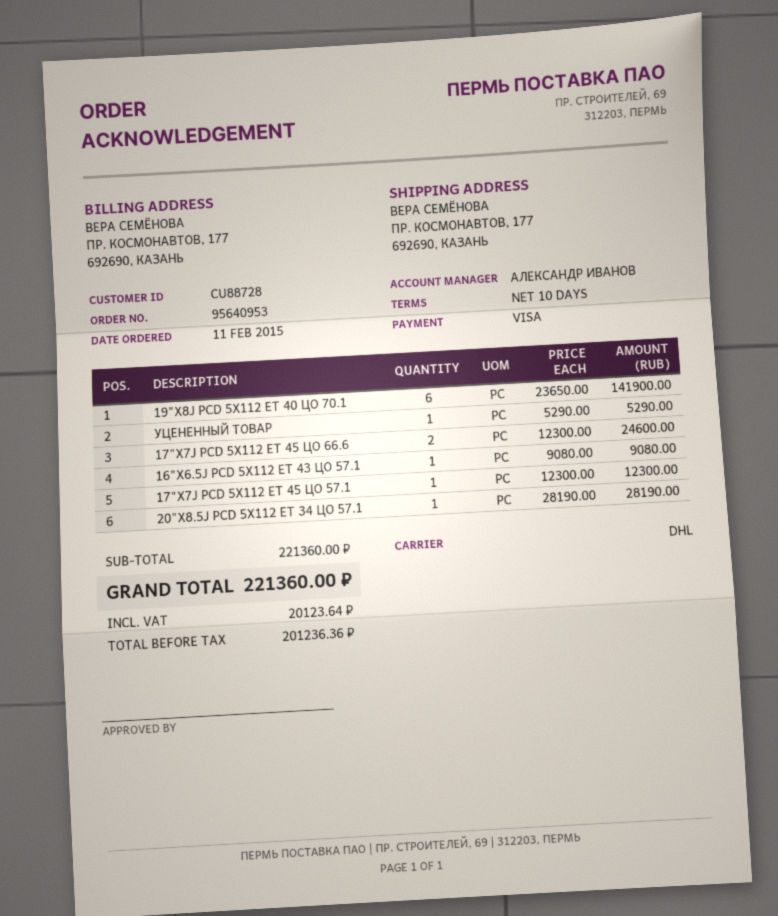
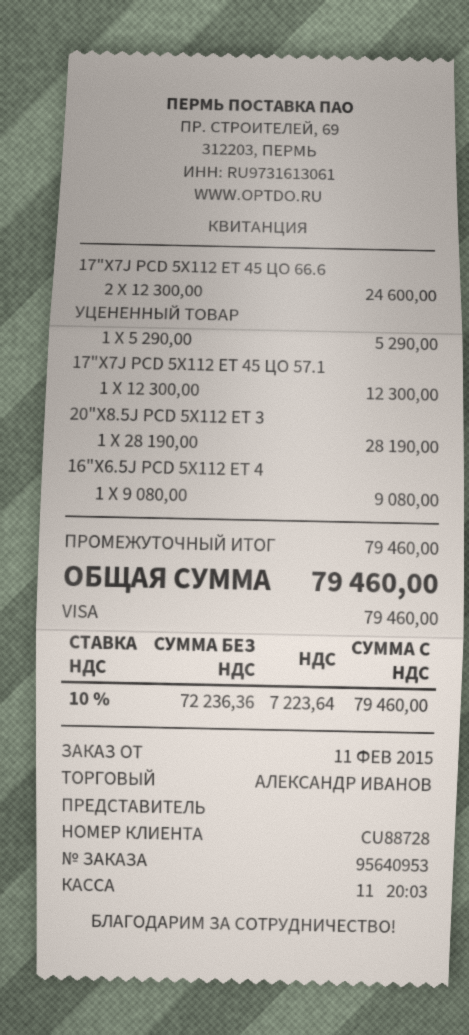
19"X8J PCD 5X112 ЕТ 40 ЦО 70.1: 6 x 23650.00 = 141900.00 -> none
subtotal: 221360.00 -> 79460.00
net: 201236.36 -> 72236.36
tax: 20123.64 -> 7223.64
total: 221360.00 -> 79460.00

